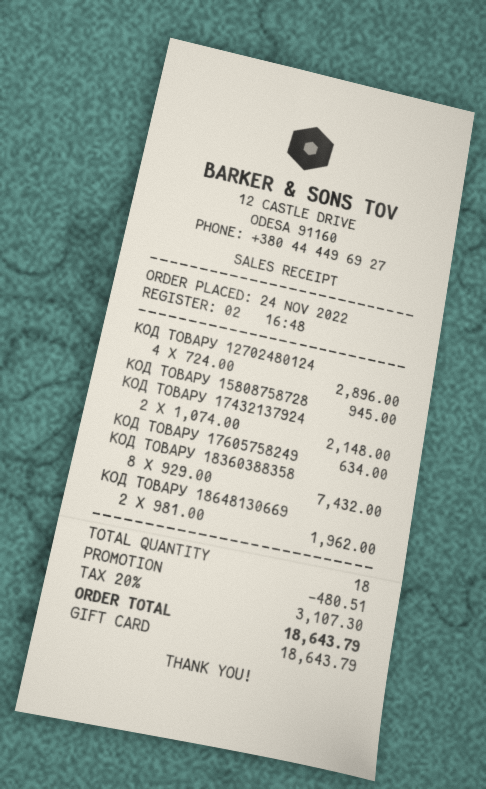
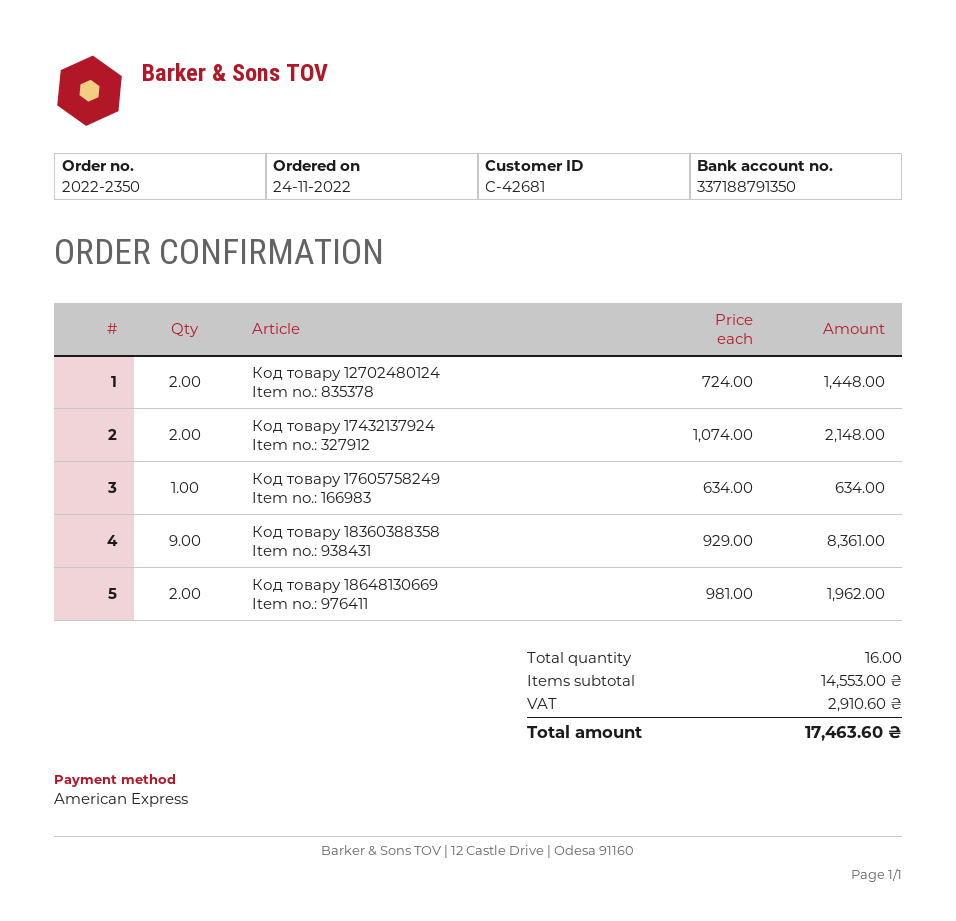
payment method: gift card -> American Express
КОД ТОВАРУ 12702480124: 4 x 724.00 = 2896.00 -> 2 x 724.00 = 1448.00
КОД ТОВАРУ 15808758728: 1 x 945.00 = 945.00 -> none
КОД ТОВАРУ 18360388358: 8 x 929.00 = 7432.00 -> 9 x 929.00 = 8361.00
total quantity: 18 -> 16
discount: 480.51 -> none
tax: 3107.30 -> 2910.60
total: 18643.79 -> 17463.60

